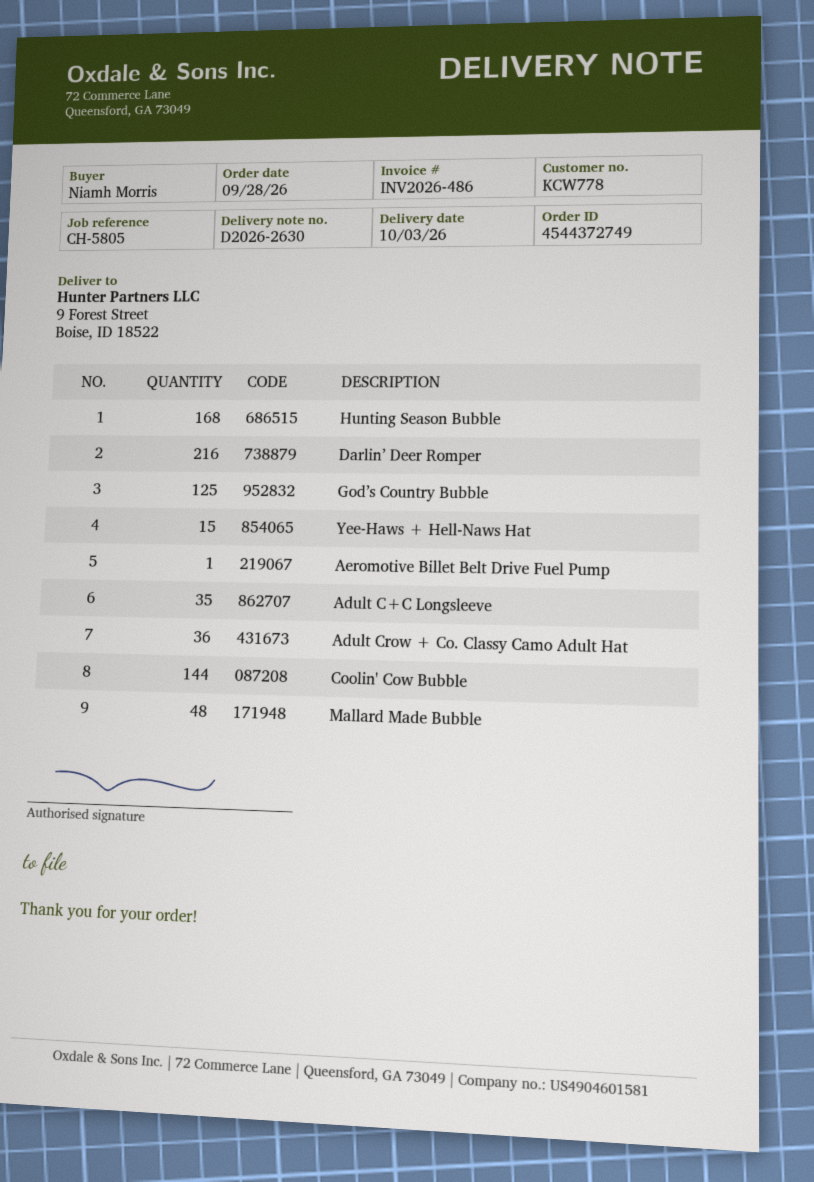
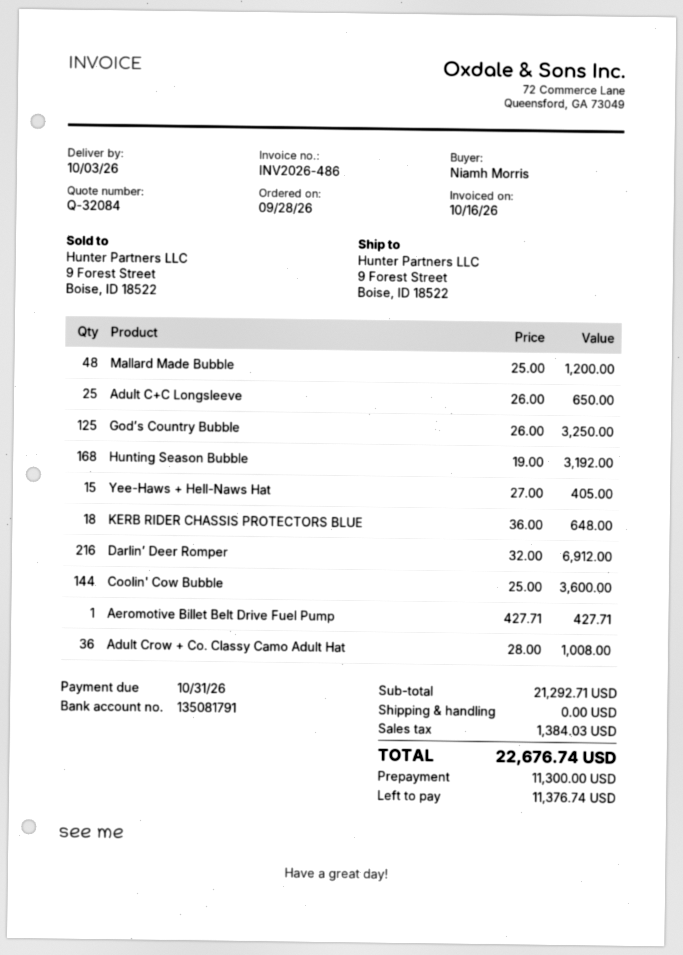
Adult C+C Longsleeve: 35 -> 25
KERB RIDER CHASSIS PROTECTORS BLUE: none -> 18

